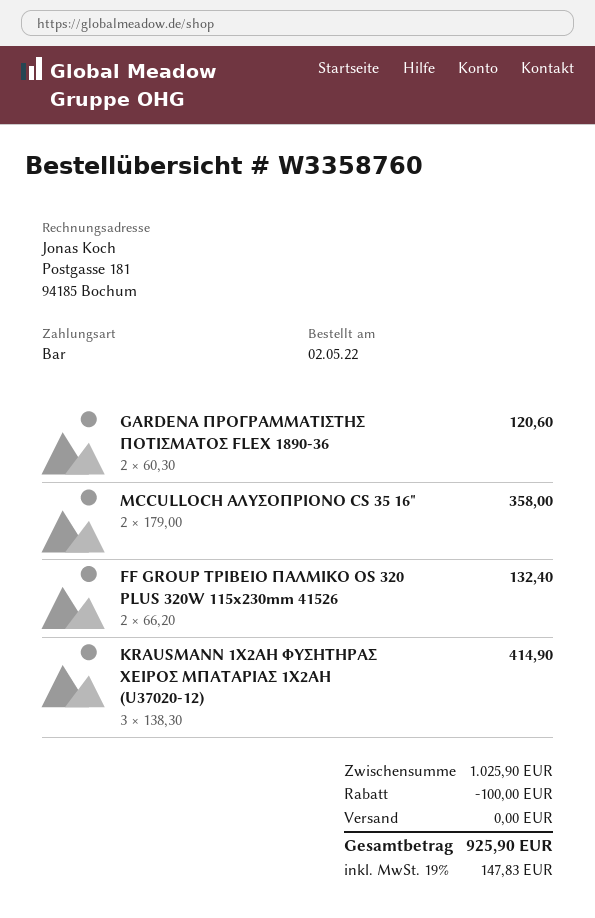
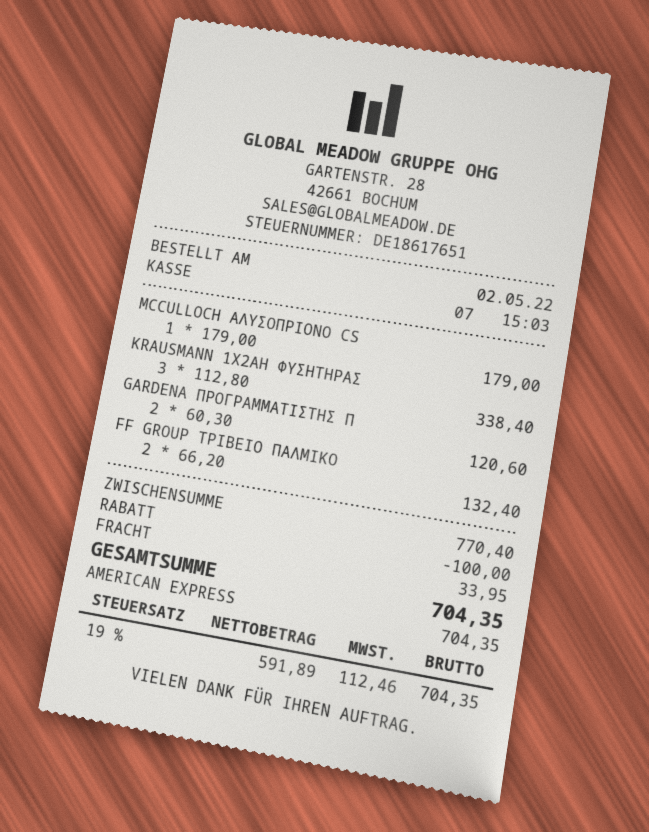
payment method: cash -> American Express
MCCULLOCH ΑΛΥΣΟΠΡΙΟΝΟ CS 35 16": 2 x 179.00 = 358.00 -> 1 x 179.00 = 179.00
KRAUSMANN 1X2AH ΦΥΣΗΤΗΡΑΣ ΧΕΙΡΟΣ ΜΠΑΤΑΡΙΑΣ 1X2AH (U37020-12): 3 x 138.30 = 414.90 -> 3 x 112.80 = 338.40
subtotal: 1025.90 -> 770.40
shipping: 0.00 -> 33.95
tax: 19% = 147.83 -> 19% = 112.46
total: 925.90 -> 704.35

